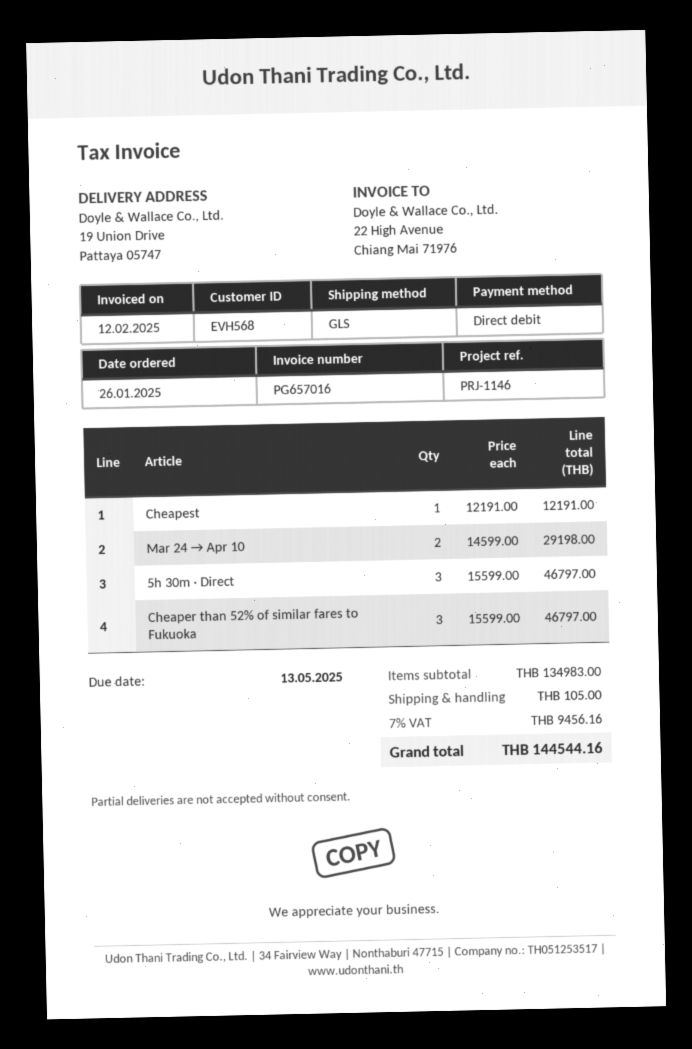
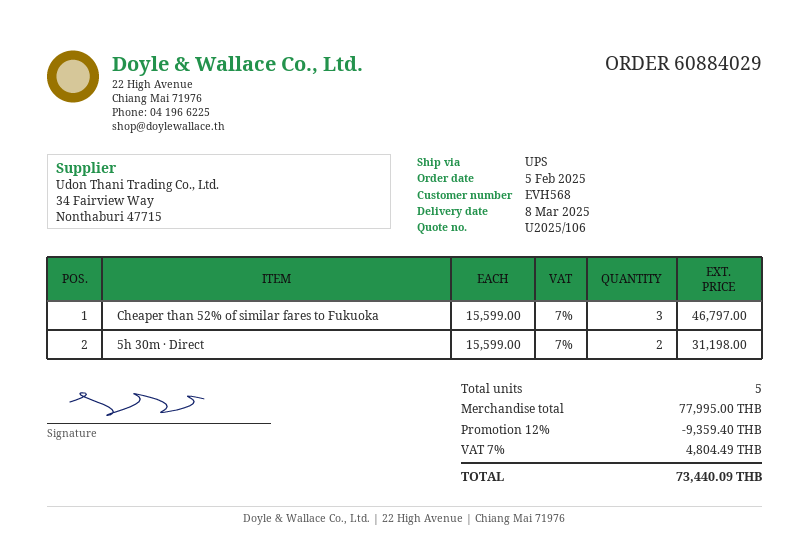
order date: 2025-01-26 -> 2025-02-05
shipping method: GLS -> UPS
Cheapest: 1 x 12191.00 = 12191.00 -> none
Mar 24 → Apr 10: 2 x 14599.00 = 29198.00 -> none
5h 30m · Direct: 3 x 15599.00 = 46797.00 -> 2 x 15599.00 = 31198.00
subtotal: 134983.00 -> 77995.00
discount: none -> 12% = 9359.40
shipping: 105.00 -> none
tax: 7% = 9456.16 -> 7% = 4804.49
total: 144544.16 -> 73440.09

